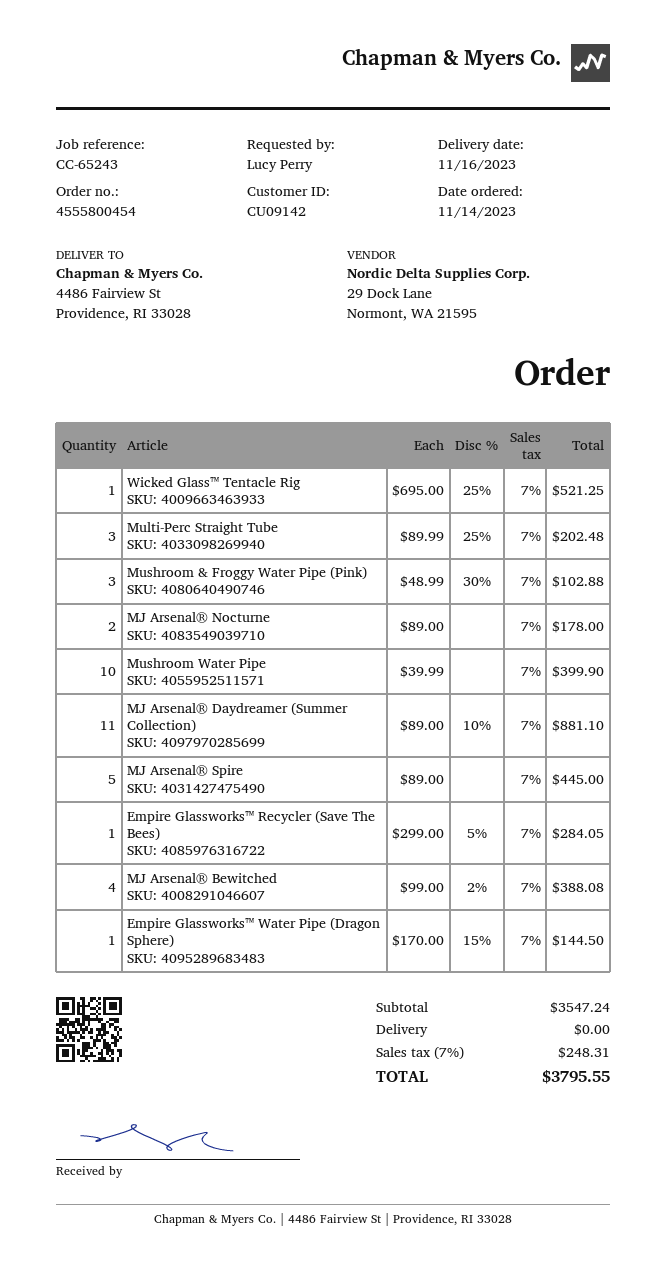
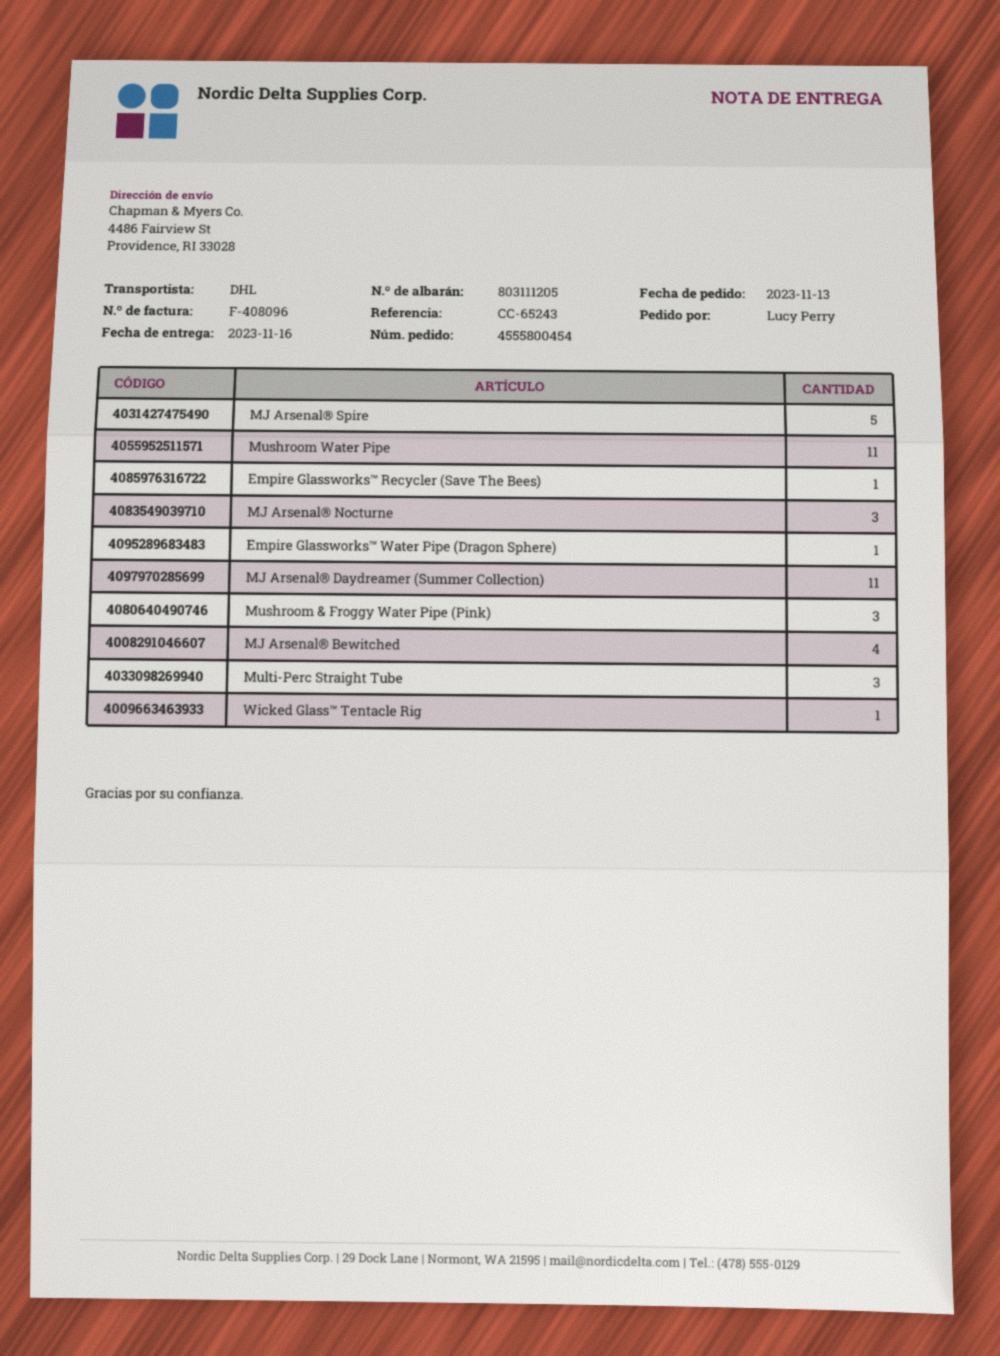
order date: 2023-11-14 -> 2023-11-13
MJ Arsenal® Nocturne: 2 -> 3
Mushroom Water Pipe: 10 -> 11

